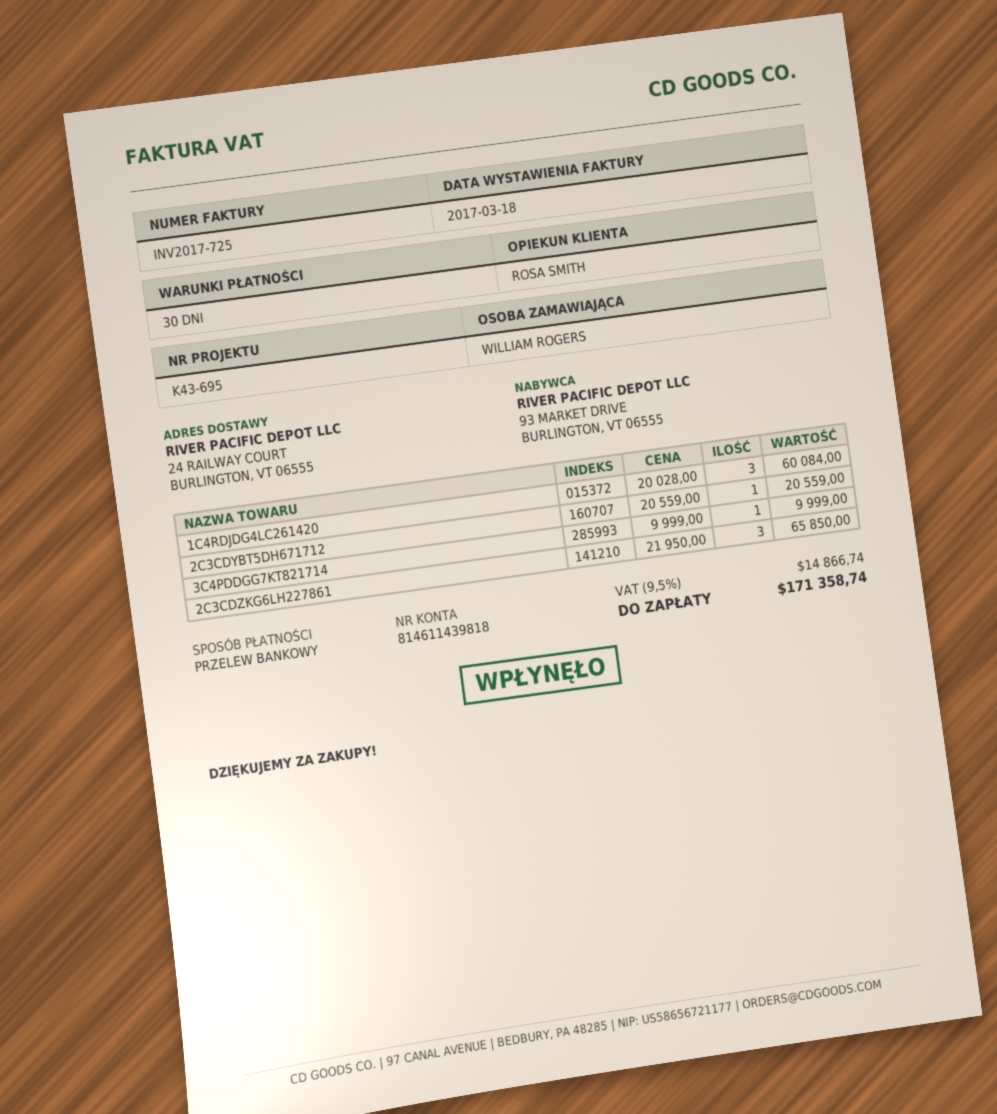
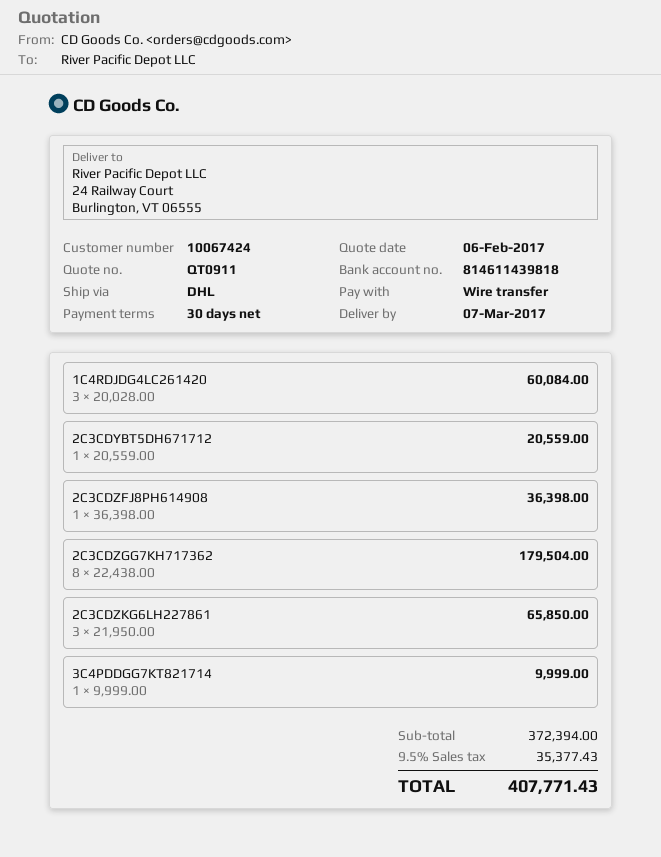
2C3CDZFJ8PH614908: none -> 1 x 36398.00 = 36398.00
2C3CDZGG7KH717362: none -> 8 x 22438.00 = 179504.00
tax: 9.5% = 14866.74 -> 9.5% = 35377.43
total: 171358.74 -> 407771.43

